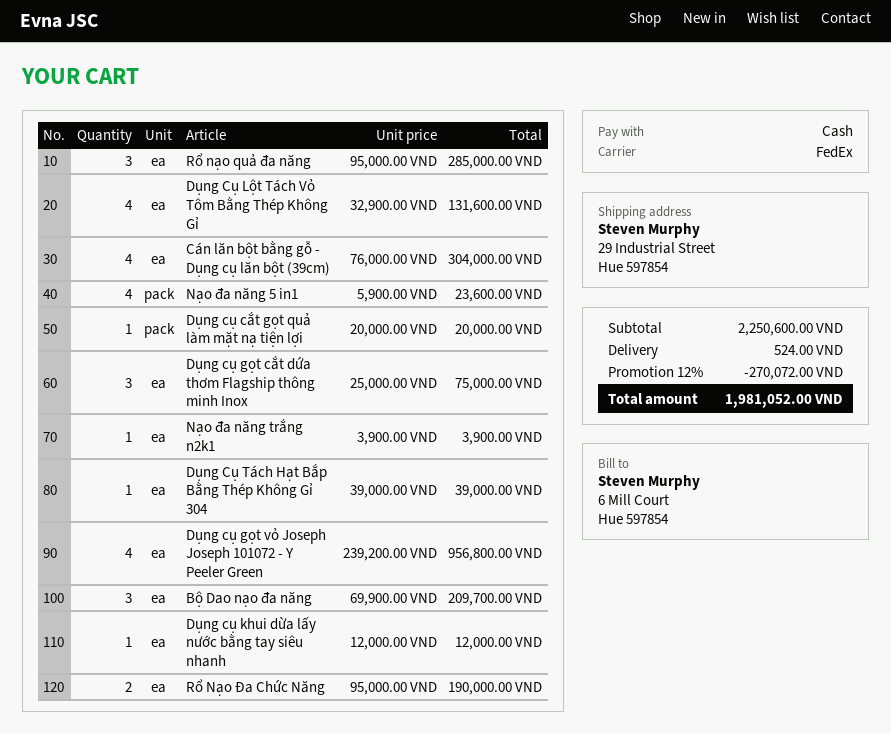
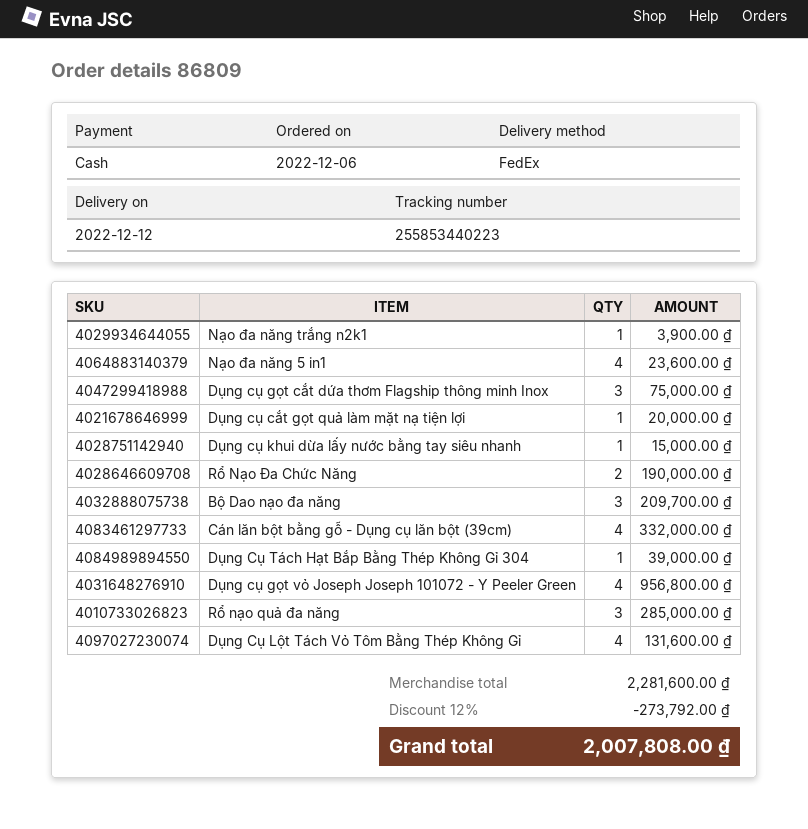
Cán lăn bột bằng gỗ - Dụng cụ lăn bột (39cm): 4 for 304000.00 -> 4 for 332000.00
Dụng cụ khui dừa lấy nước bằng tay siêu nhanh: 1 for 12000.00 -> 1 for 15000.00
subtotal: 2250600.00 -> 2281600.00
discount: 12% = 270072.00 -> 12% = 273792.00
shipping: 524.00 -> none
total: 1981052.00 -> 2007808.00

